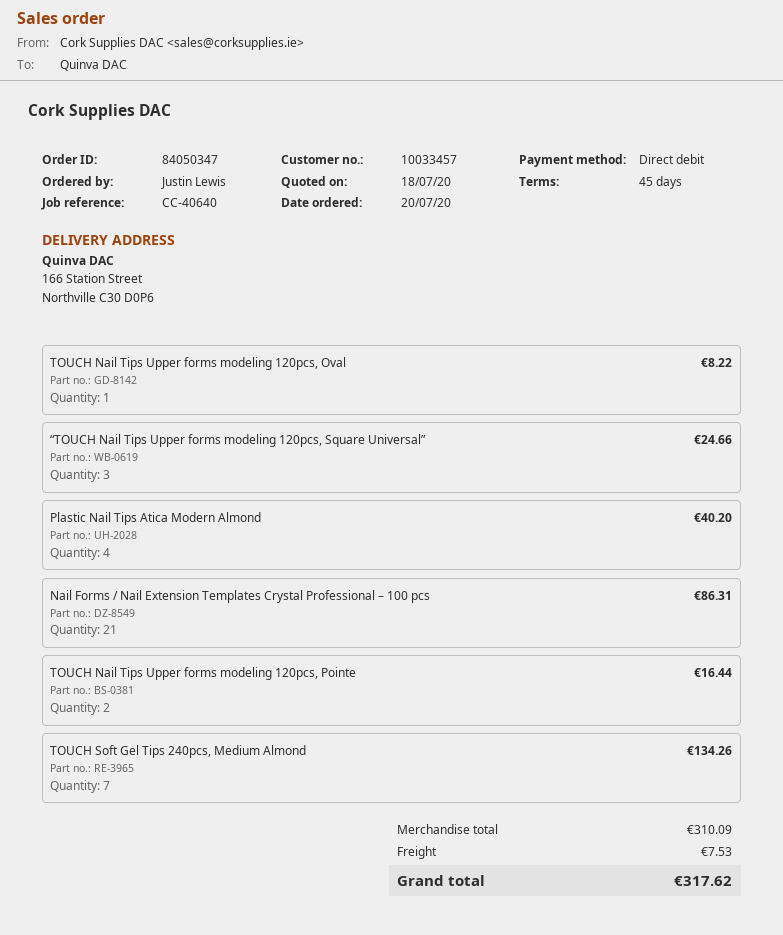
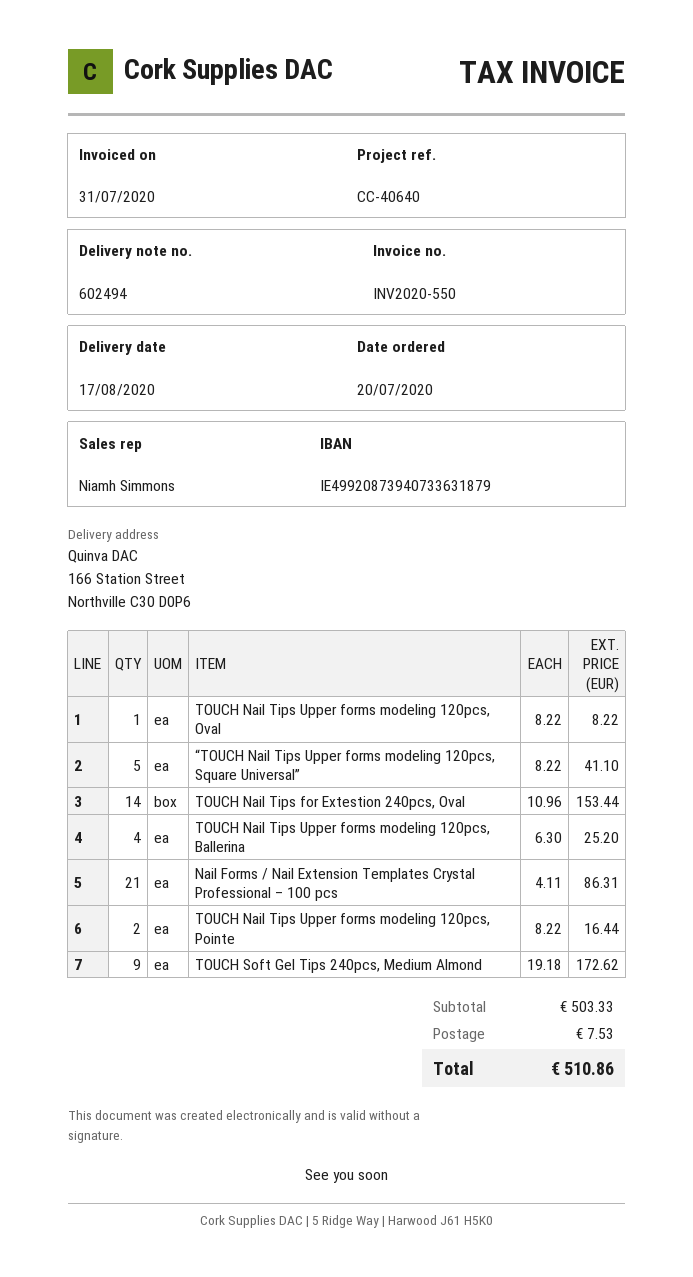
“TOUCH Nail Tips Upper forms modeling 120pcs, Square Universal”: 3 for 24.66 -> 5 for 41.10
Plastiс Nail Tips Atica Modern Almond: 4 for 40.20 -> none
TOUCH Soft Gel Tips 240pcs, Medium Almond: 7 for 134.26 -> 9 for 172.62
TOUCH Nail Tips for Extestion 240pcs, Oval: none -> 14 for 153.44
TOUCH Nail Tips Upper forms modeling 120pcs, Ballerina: none -> 4 for 25.20
subtotal: 310.09 -> 503.33
total: 317.62 -> 510.86

